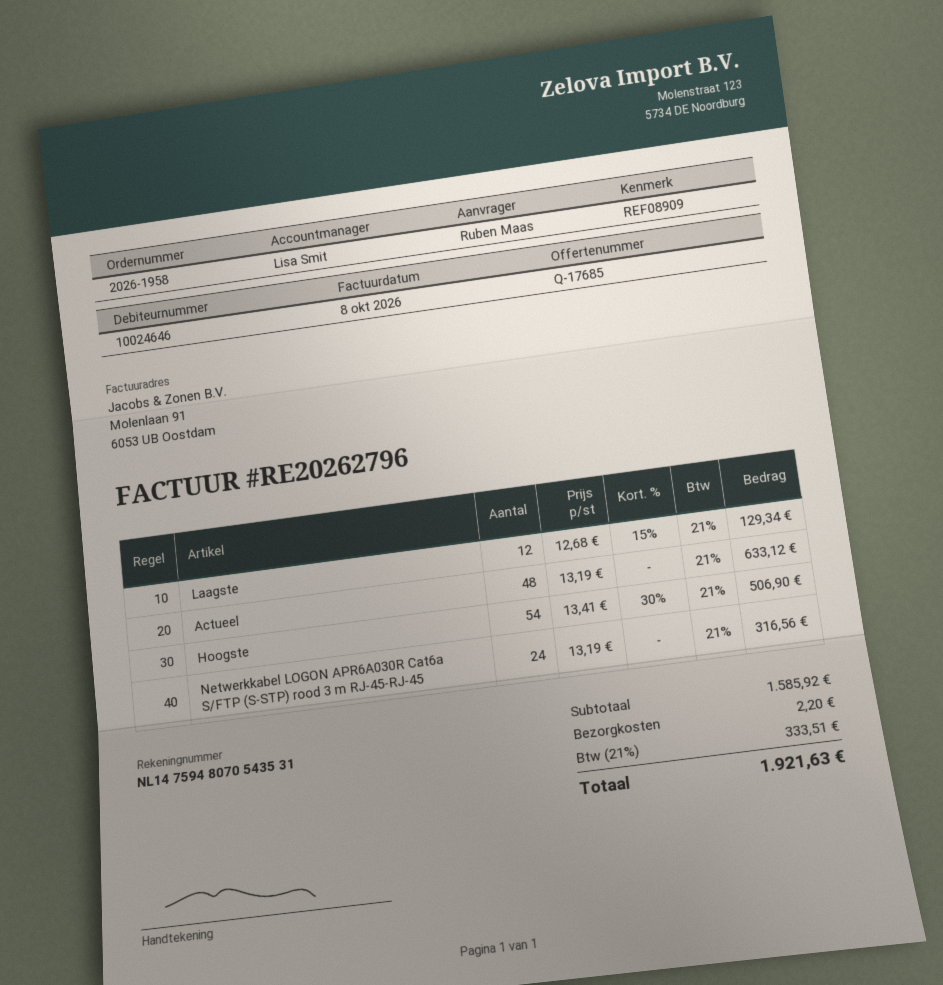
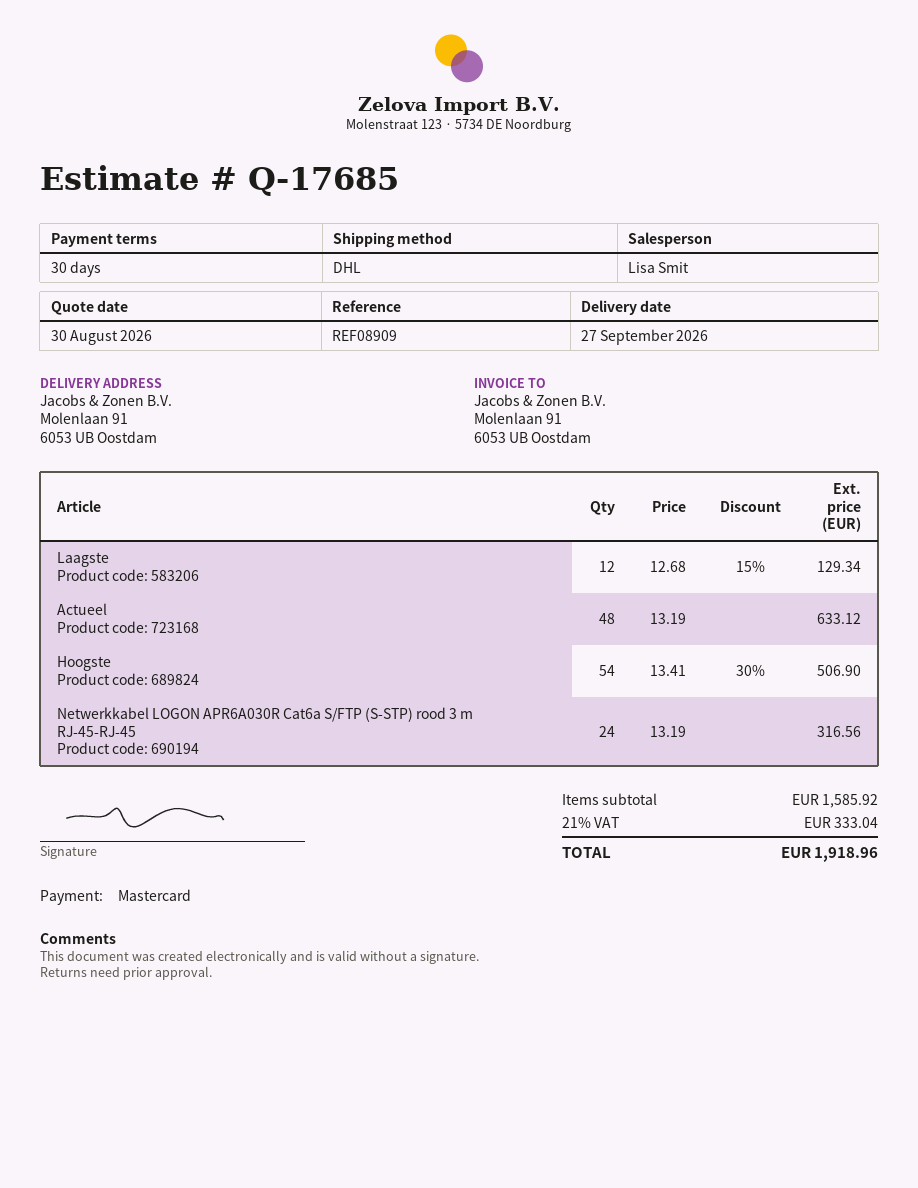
shipping: 2.20 -> none
tax: 21% = 333.51 -> 21% = 333.04
total: 1921.63 -> 1918.96

